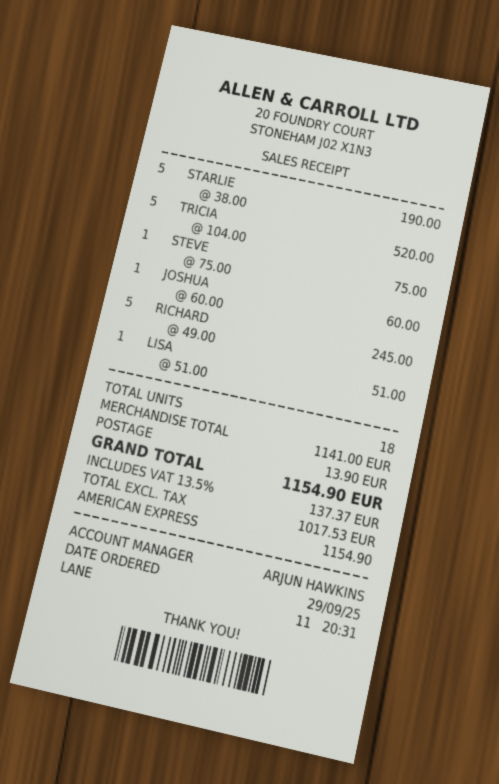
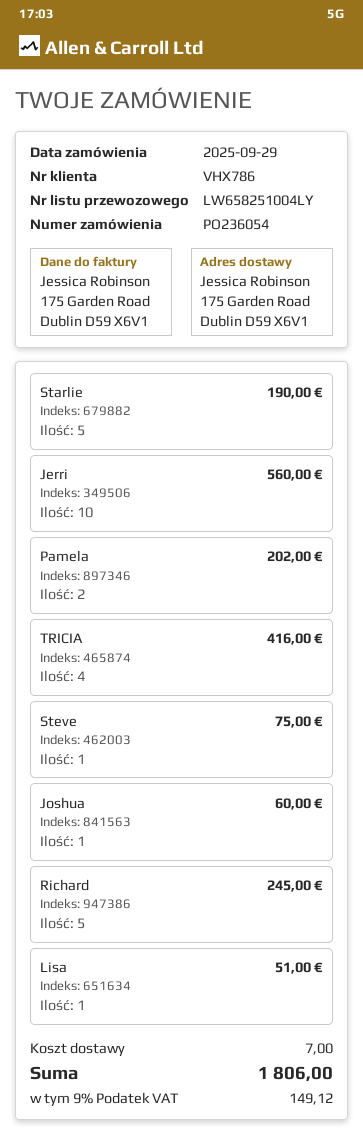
TRICIA: 5 for 520.00 -> 4 for 416.00
Jerri: none -> 10 for 560.00
Pamela: none -> 2 for 202.00
shipping: 13.90 -> 7.00
tax: 13.5% = 137.37 -> 9% = 149.12
total: 1154.90 -> 1806.00

